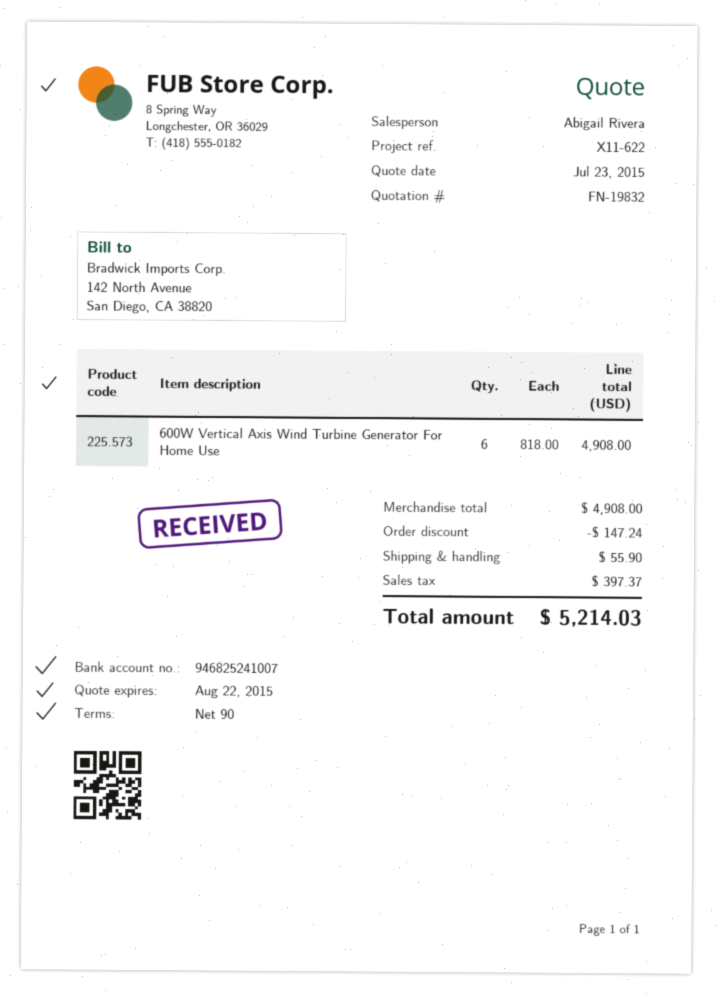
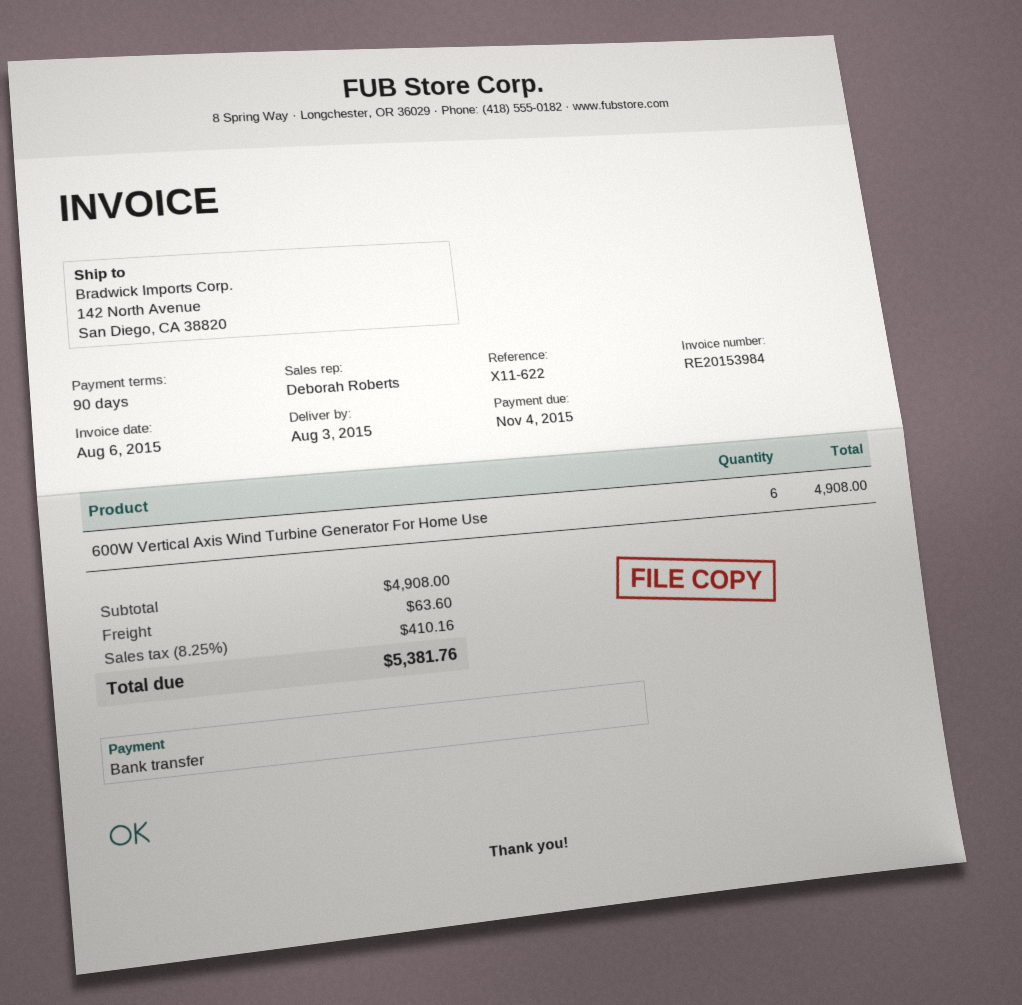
sales rep: Abigail Rivera -> Deborah Roberts
discount: 147.24 -> none
shipping: 55.90 -> 63.60
tax: 397.37 -> 410.16
total: 5214.03 -> 5381.76

